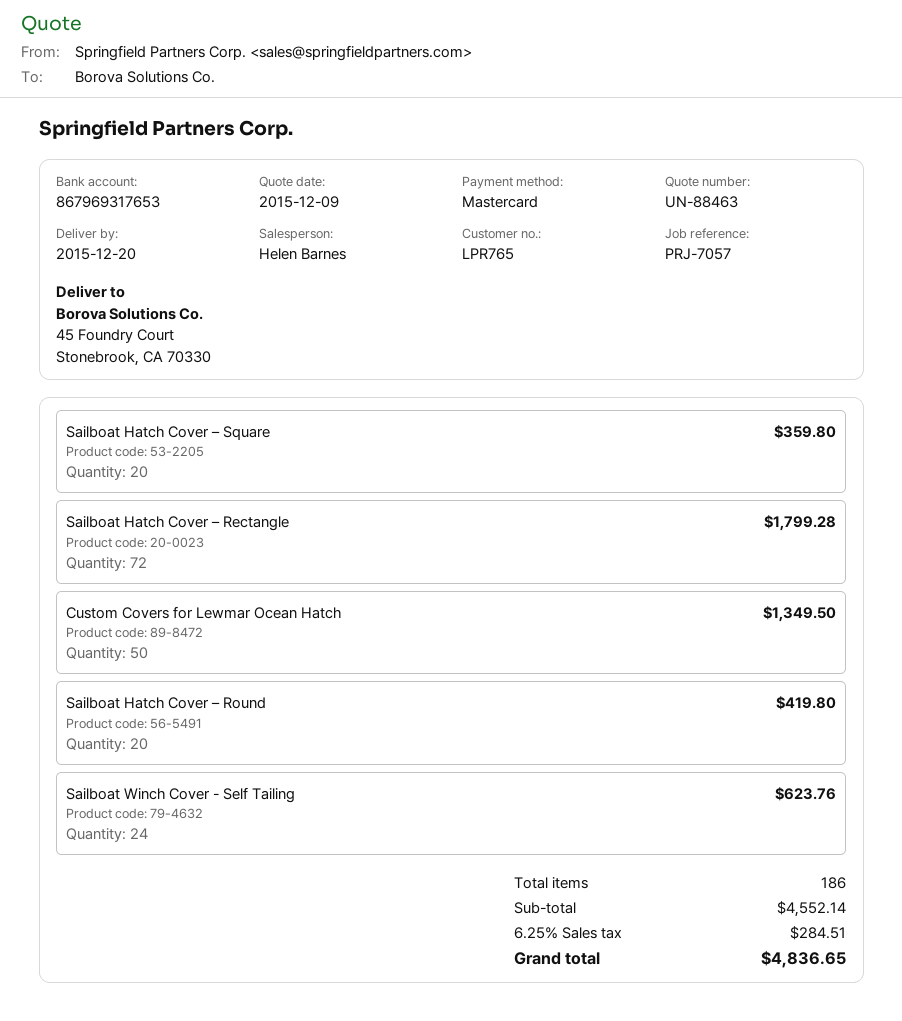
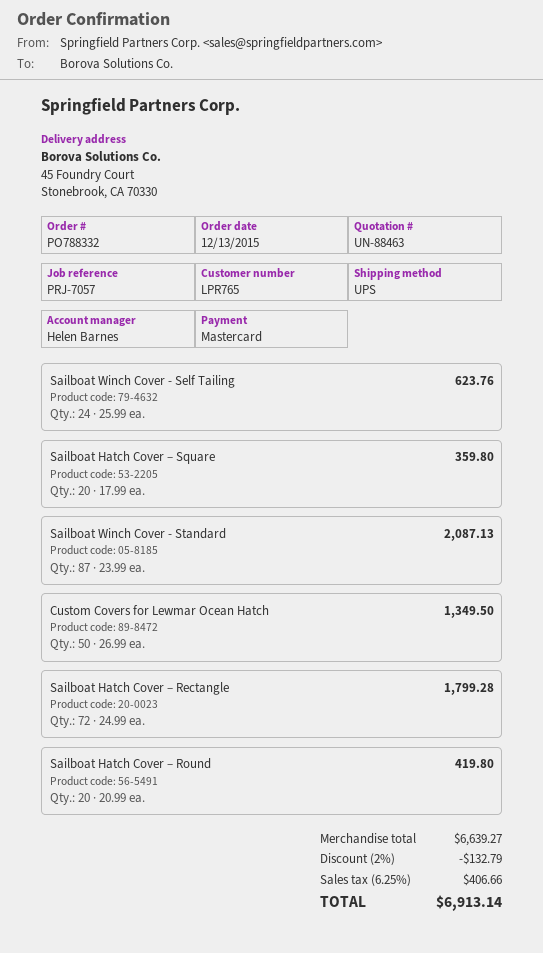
Sailboat Winch Cover - Standard: none -> 87 for 2087.13
subtotal: 4552.14 -> 6639.27
discount: none -> 2% = 132.79
tax: 6.25% = 284.51 -> 6.25% = 406.66
total: 4836.65 -> 6913.14

